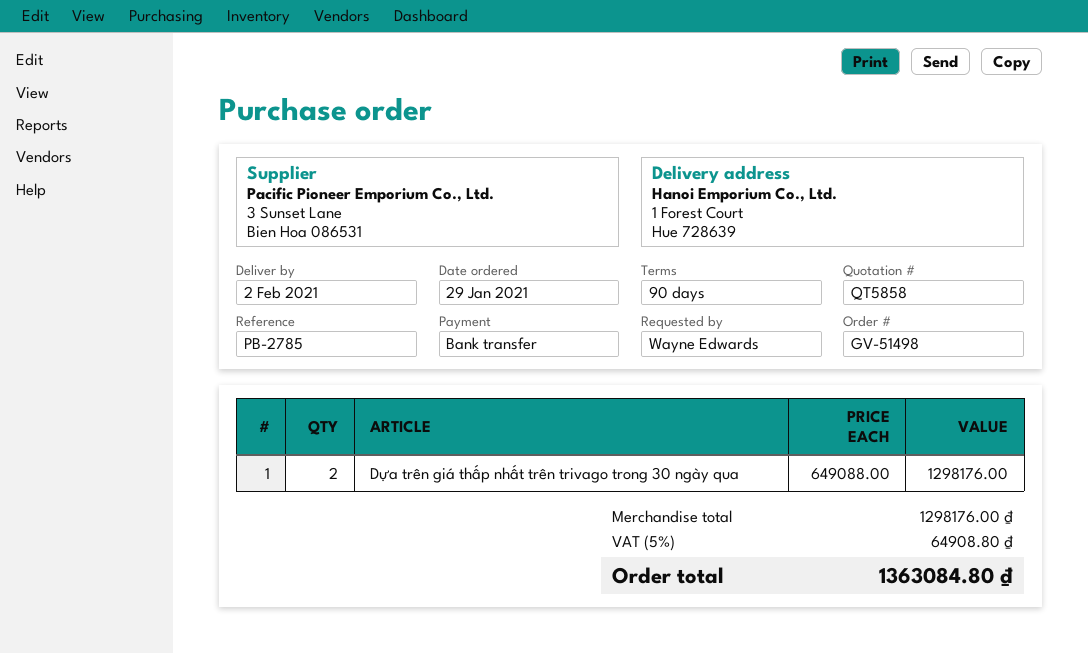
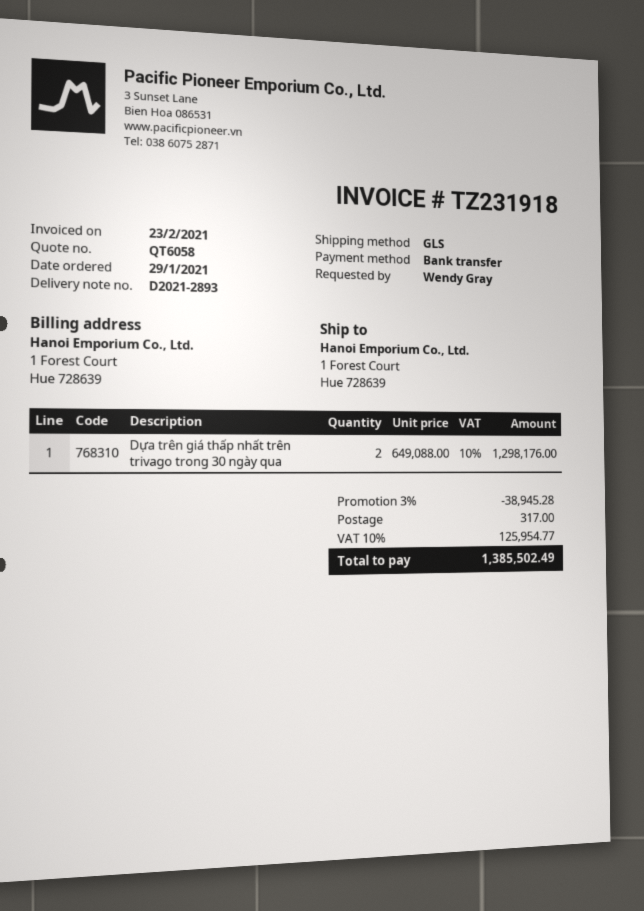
quote number: QT5858 -> QT6058
ordered by: Wayne Edwards -> Wendy Gray
discount: none -> 3% = 38945.28
shipping: none -> 317.00
tax: 5% = 64908.80 -> 10% = 125954.77
total: 1363084.80 -> 1385502.49

